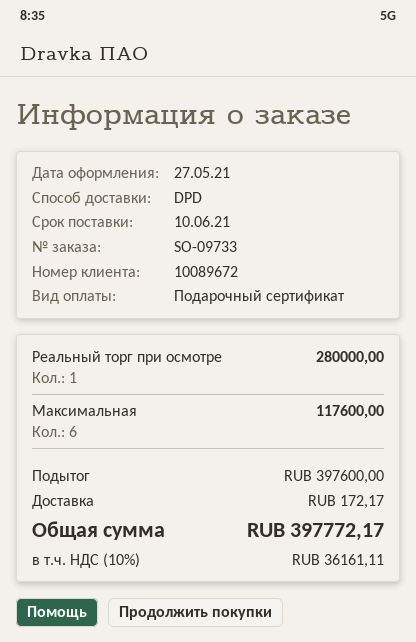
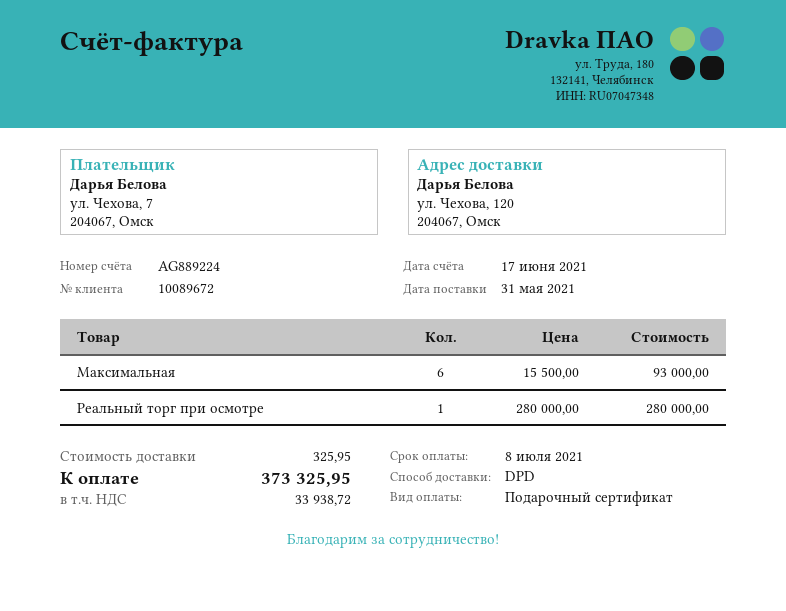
delivery date: 2021-06-10 -> 2021-05-31
Максимальная: 6 for 117600.00 -> 6 for 93000.00
shipping: 172.17 -> 325.95
tax: 36161.11 -> 33938.72
total: 397772.17 -> 373325.95

